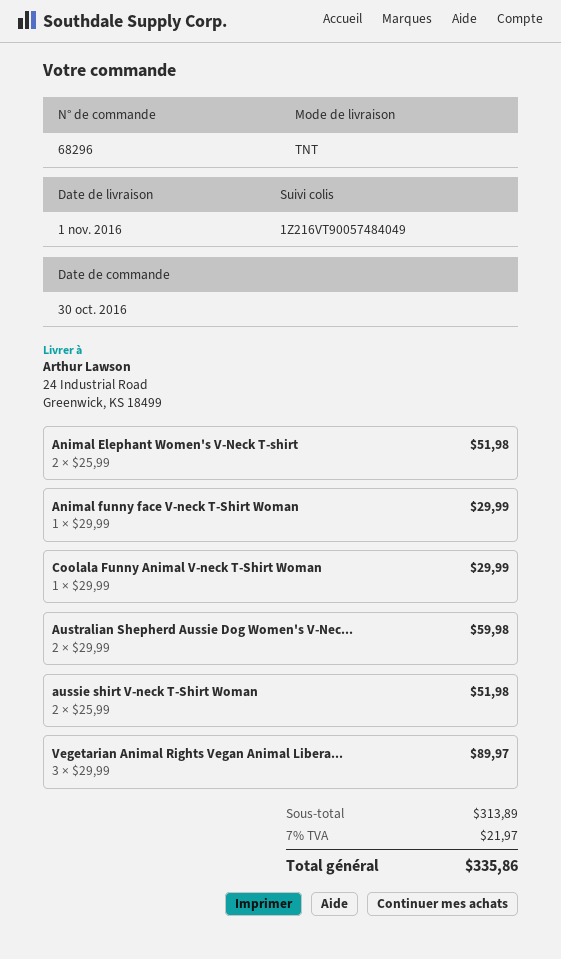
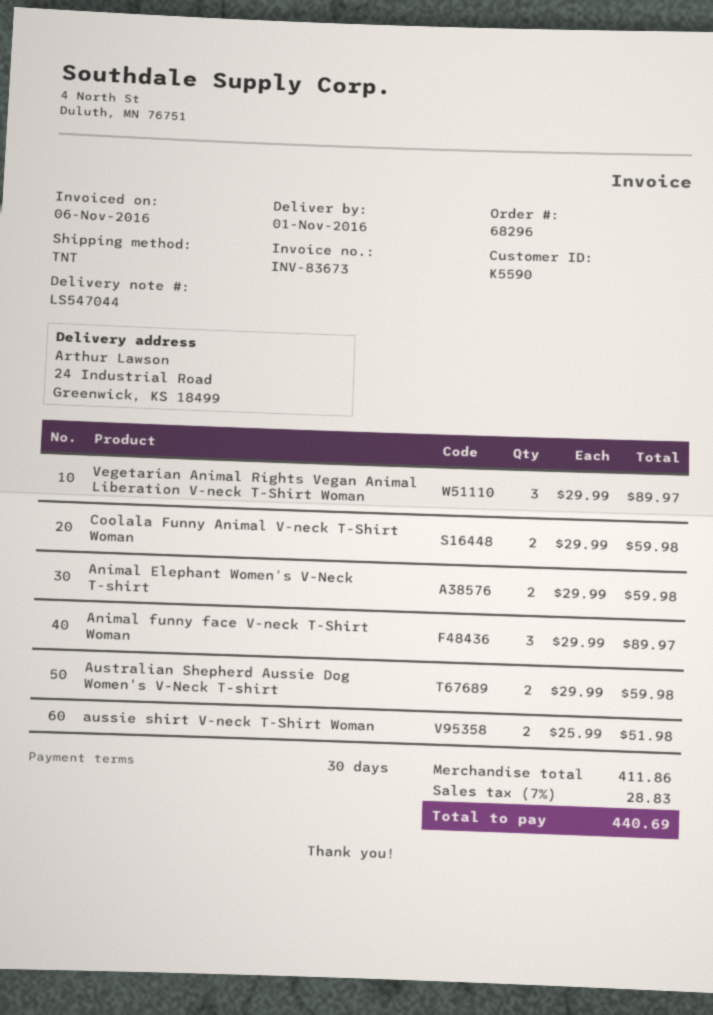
Animal Elephant Women's V-Neck T-shirt: 2 x 25.99 = 51.98 -> 2 x 29.99 = 59.98
Animal funny face V-neck T-Shirt Woman: 1 x 29.99 = 29.99 -> 3 x 29.99 = 89.97
Coolala Funny Animal V-neck T-Shirt Woman: 1 x 29.99 = 29.99 -> 2 x 29.99 = 59.98
subtotal: 313.89 -> 411.86
tax: 7% = 21.97 -> 7% = 28.83
total: 335.86 -> 440.69

